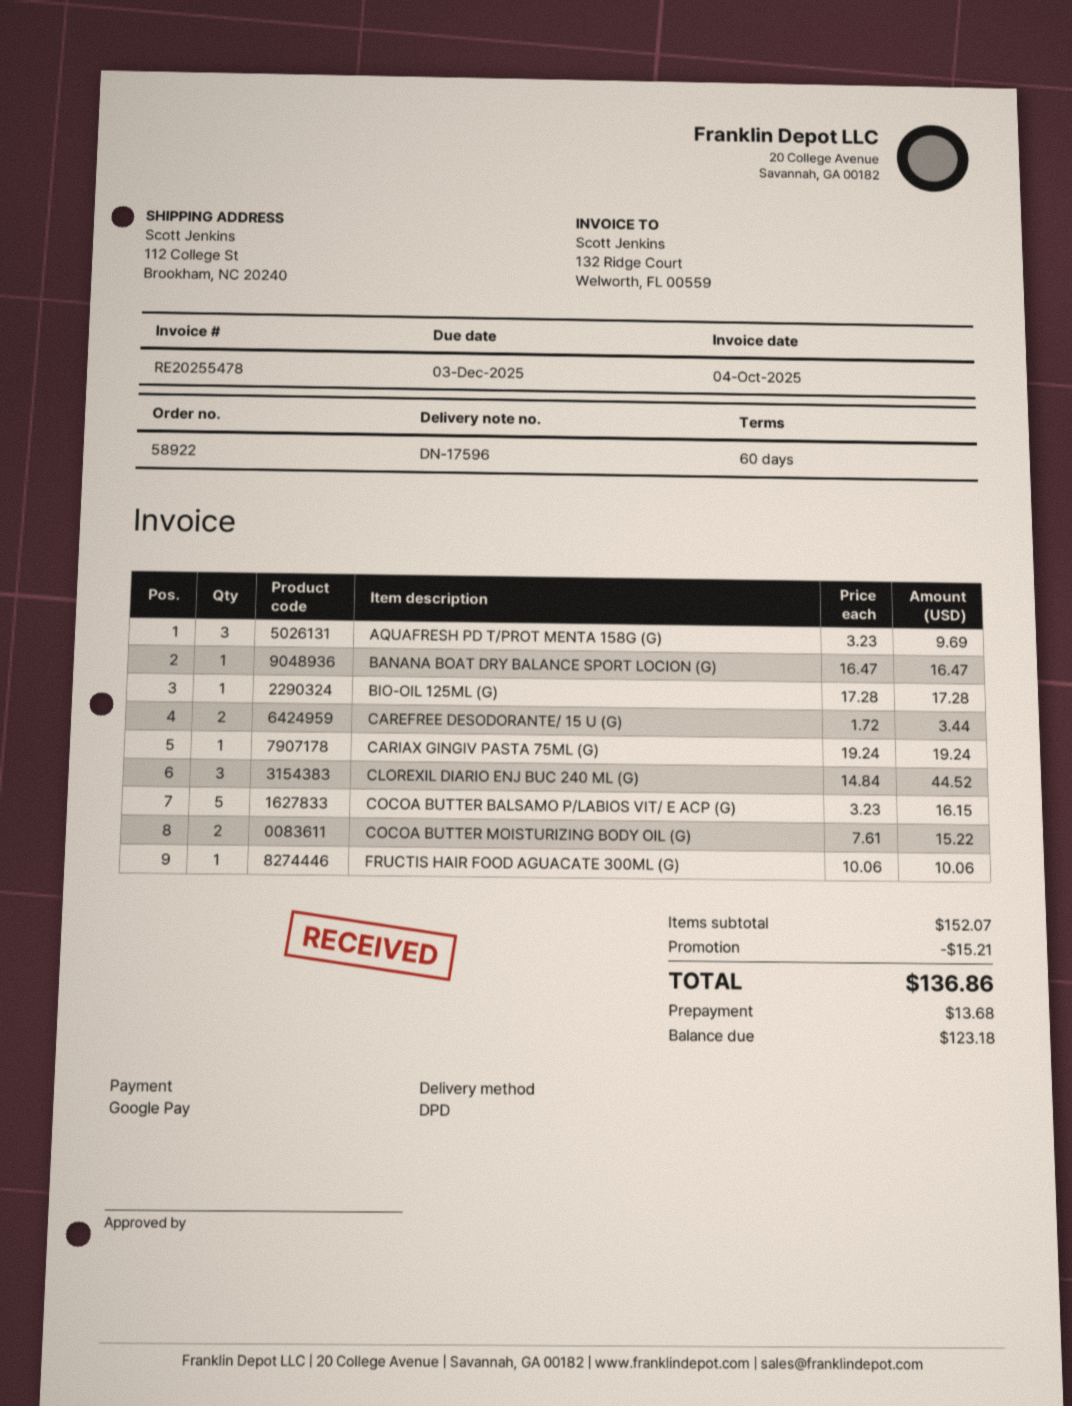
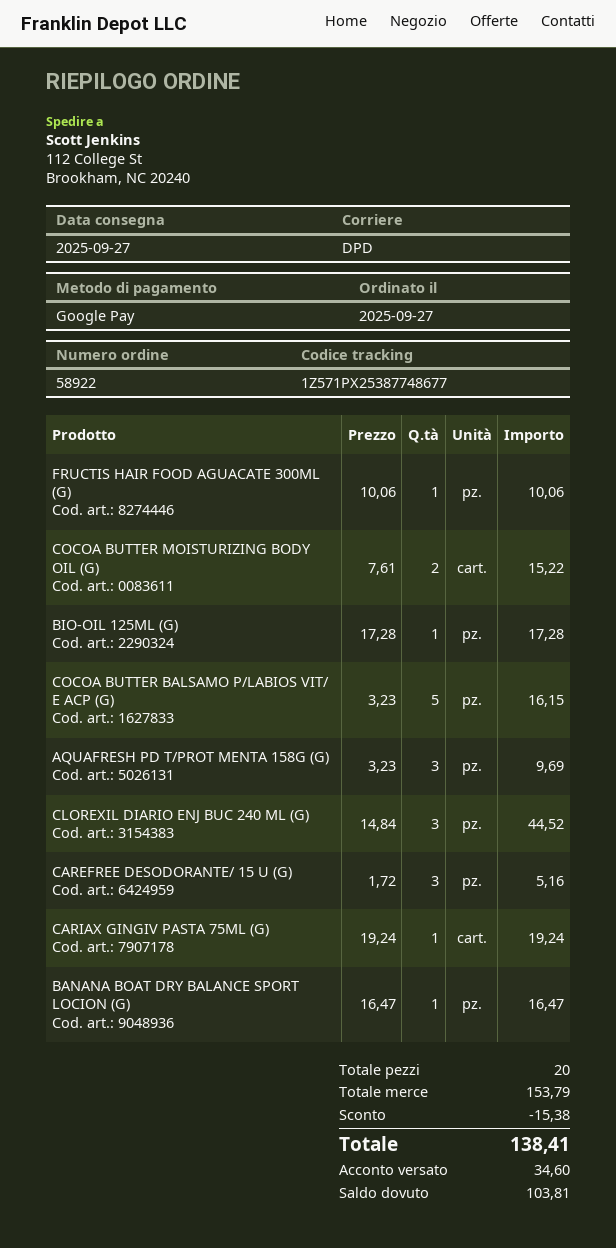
CAREFREE DESODORANTE/ 15 U (G): 2 x 1.72 = 3.44 -> 3 x 1.72 = 5.16
subtotal: 152.07 -> 153.79
discount: 15.21 -> 15.38
total: 136.86 -> 138.41
deposit: 13.68 -> 34.60
balance: 123.18 -> 103.81

